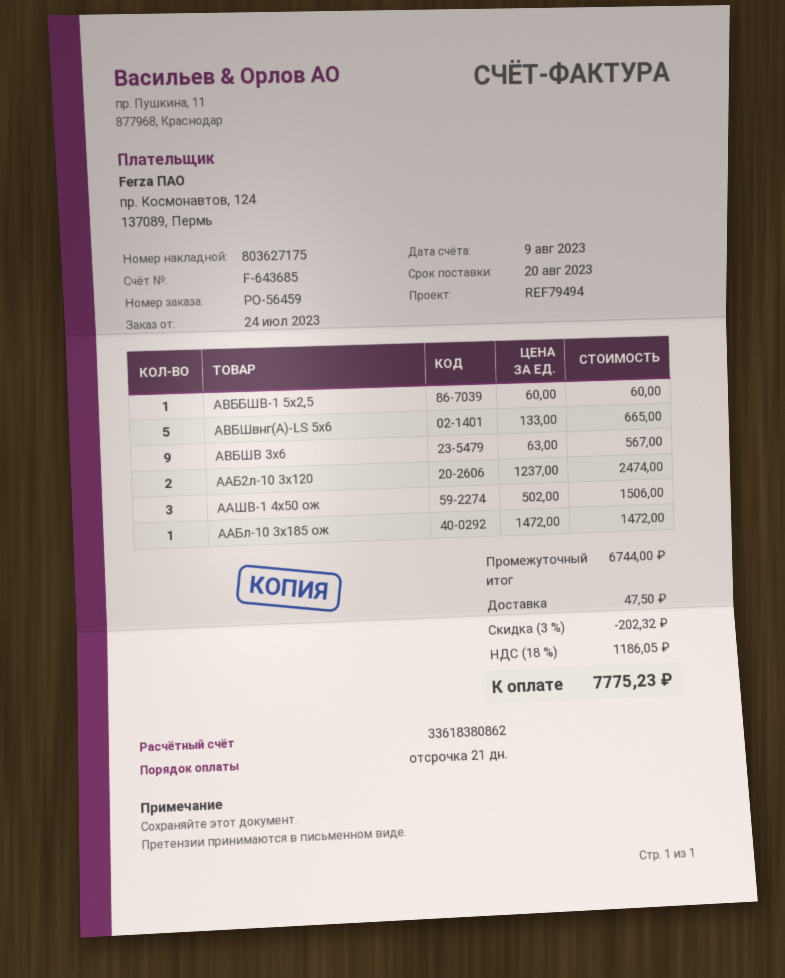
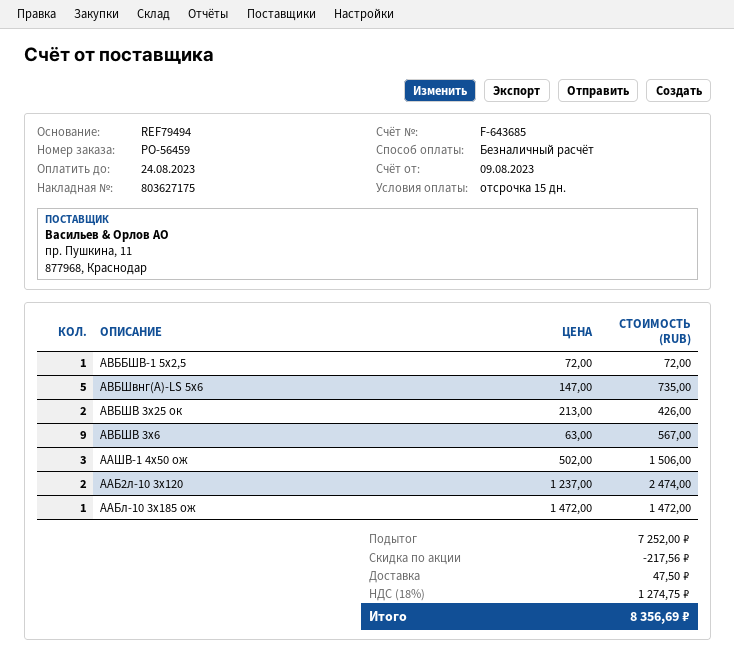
payment terms: 21 days -> 15 days
АВББШВ-1 5х2,5: 1 x 60.00 = 60.00 -> 1 x 72.00 = 72.00
АВБШвнг(А)-LS 5х6: 5 x 133.00 = 665.00 -> 5 x 147.00 = 735.00
АВБШВ 3х25 ок: none -> 2 x 213.00 = 426.00
subtotal: 6744.00 -> 7252.00
discount: 202.32 -> 217.56
tax: 18% = 1186.05 -> 18% = 1274.75
total: 7775.23 -> 8356.69

